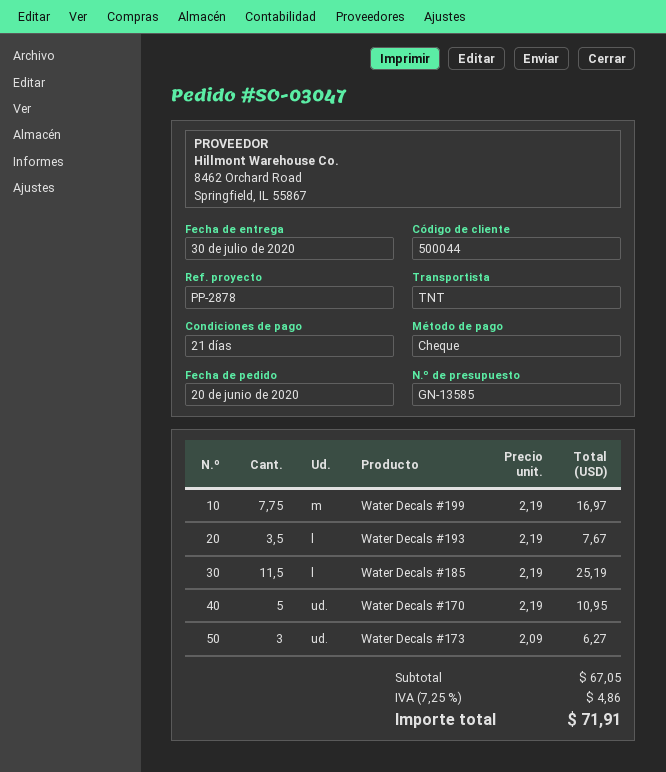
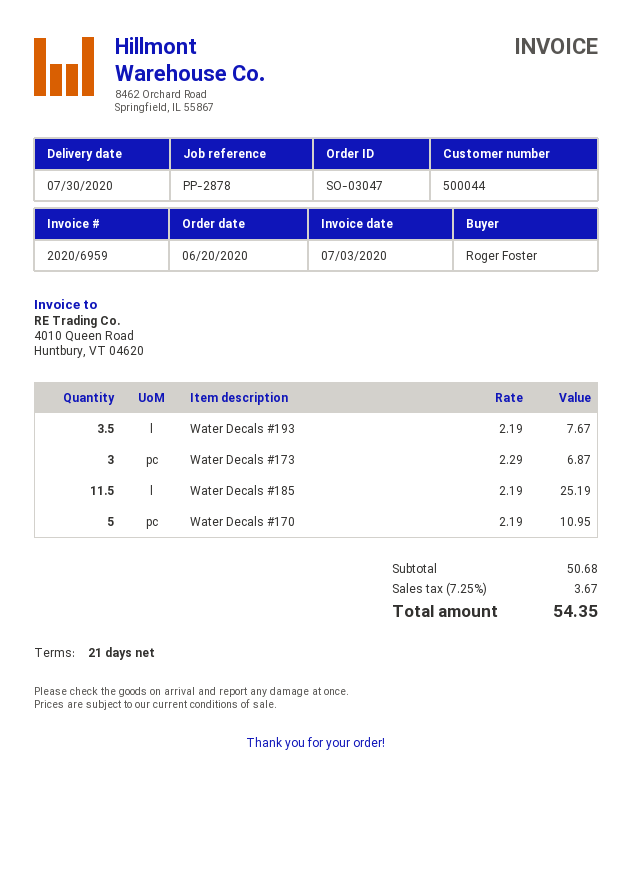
Water Decals #199: 7.75 x 2.19 = 16.97 -> none
Water Decals #173: 3 x 2.09 = 6.27 -> 3 x 2.29 = 6.87
subtotal: 67.05 -> 50.68
tax: 7.25% = 4.86 -> 7.25% = 3.67
total: 71.91 -> 54.35

